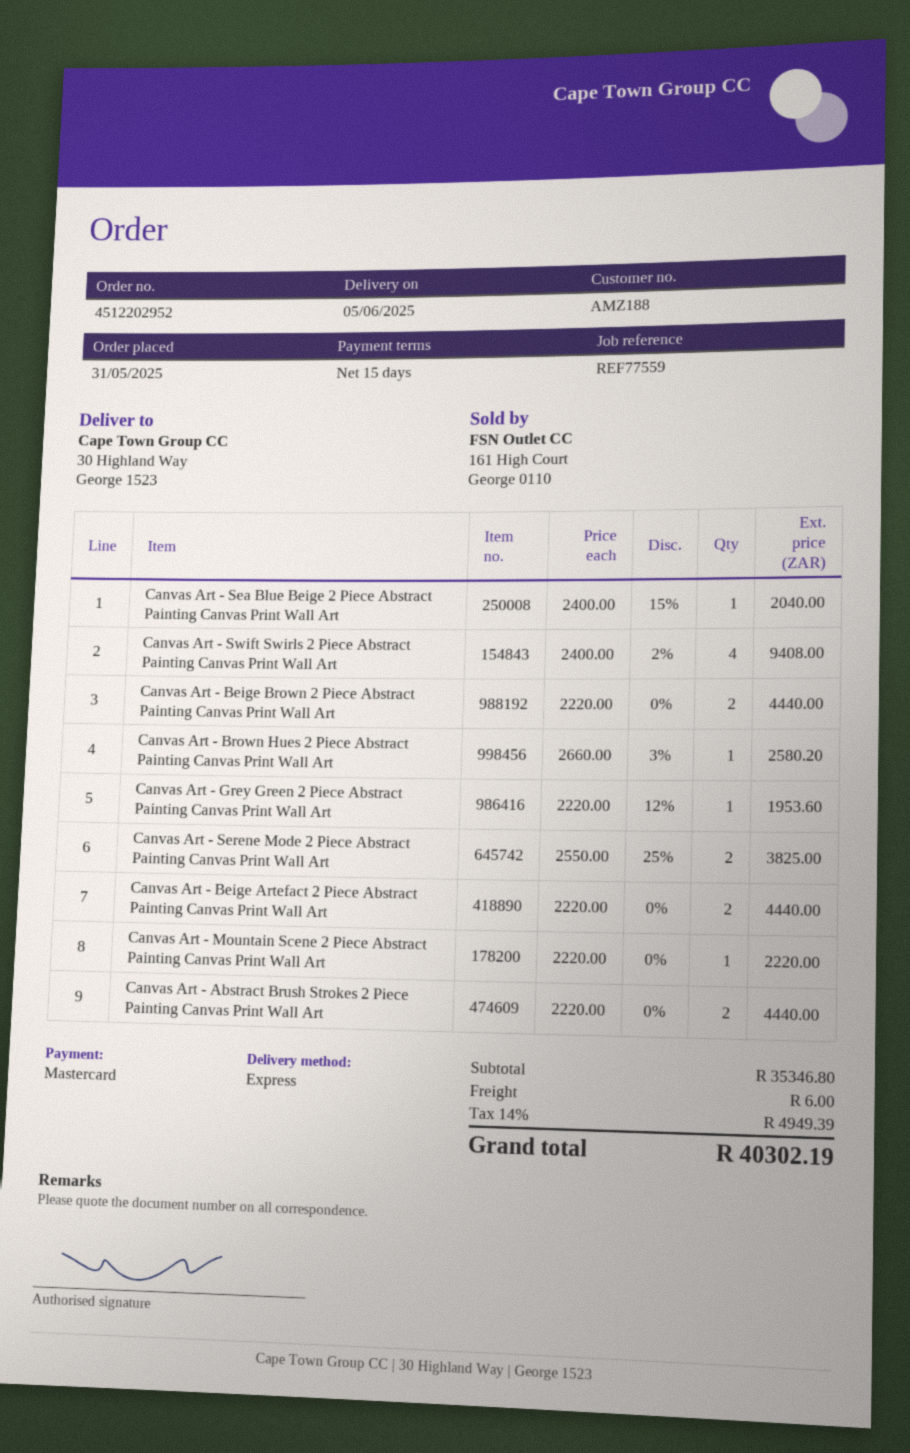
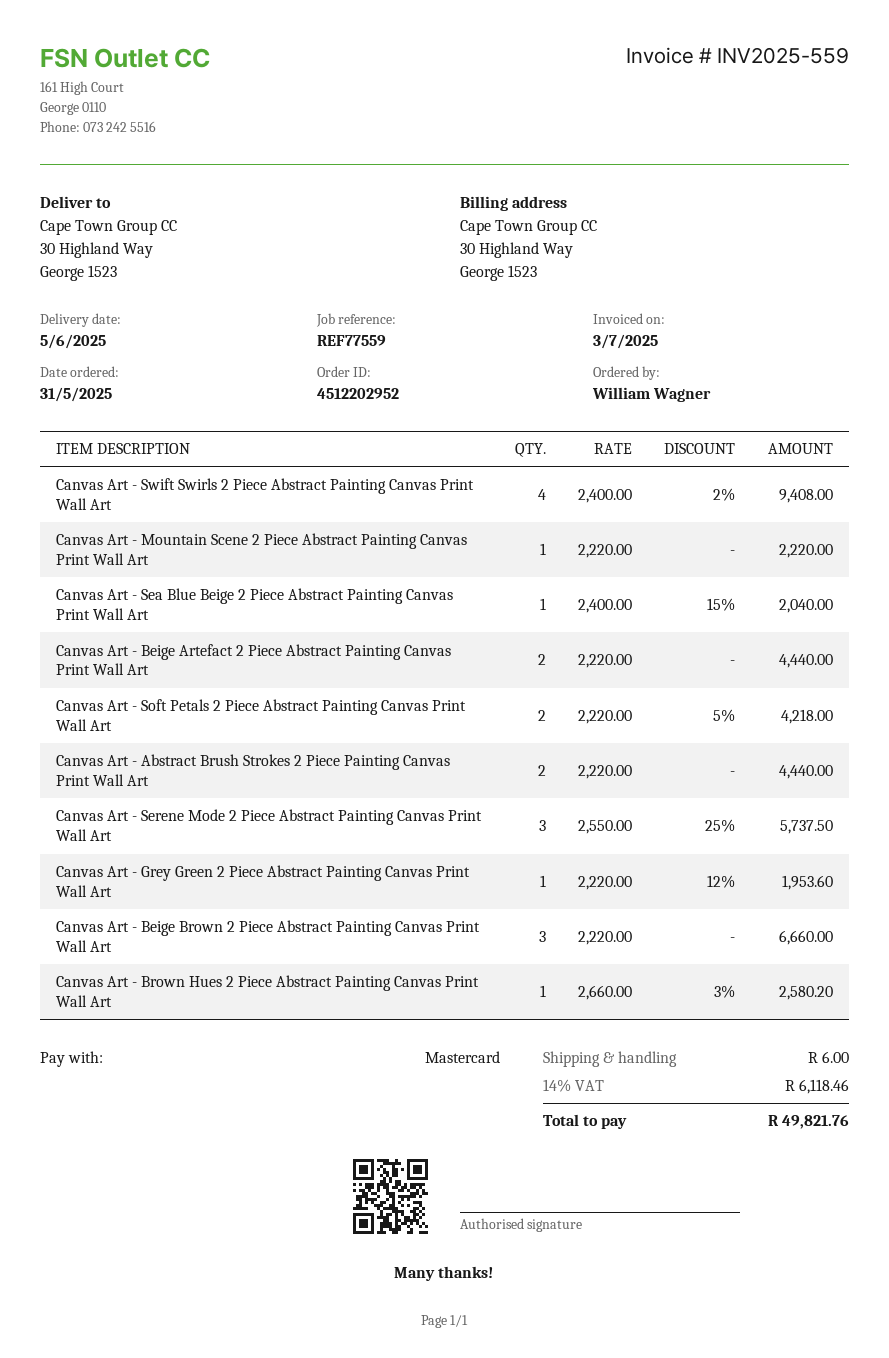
Canvas Art - Beige Brown 2 Piece Abstract Painting Canvas Print Wall Art: 2 x 2220.00 = 4440.00 -> 3 x 2220.00 = 6660.00
Canvas Art - Serene Mode 2 Piece Abstract Painting Canvas Print Wall Art: 2 x 2550.00 - 25% = 3825.00 -> 3 x 2550.00 - 25% = 5737.50
Canvas Art - Soft Petals 2 Piece Abstract Painting Canvas Print Wall Art: none -> 2 x 2220.00 - 5% = 4218.00
tax: 14% = 4949.39 -> 14% = 6118.46
total: 40302.19 -> 49821.76

